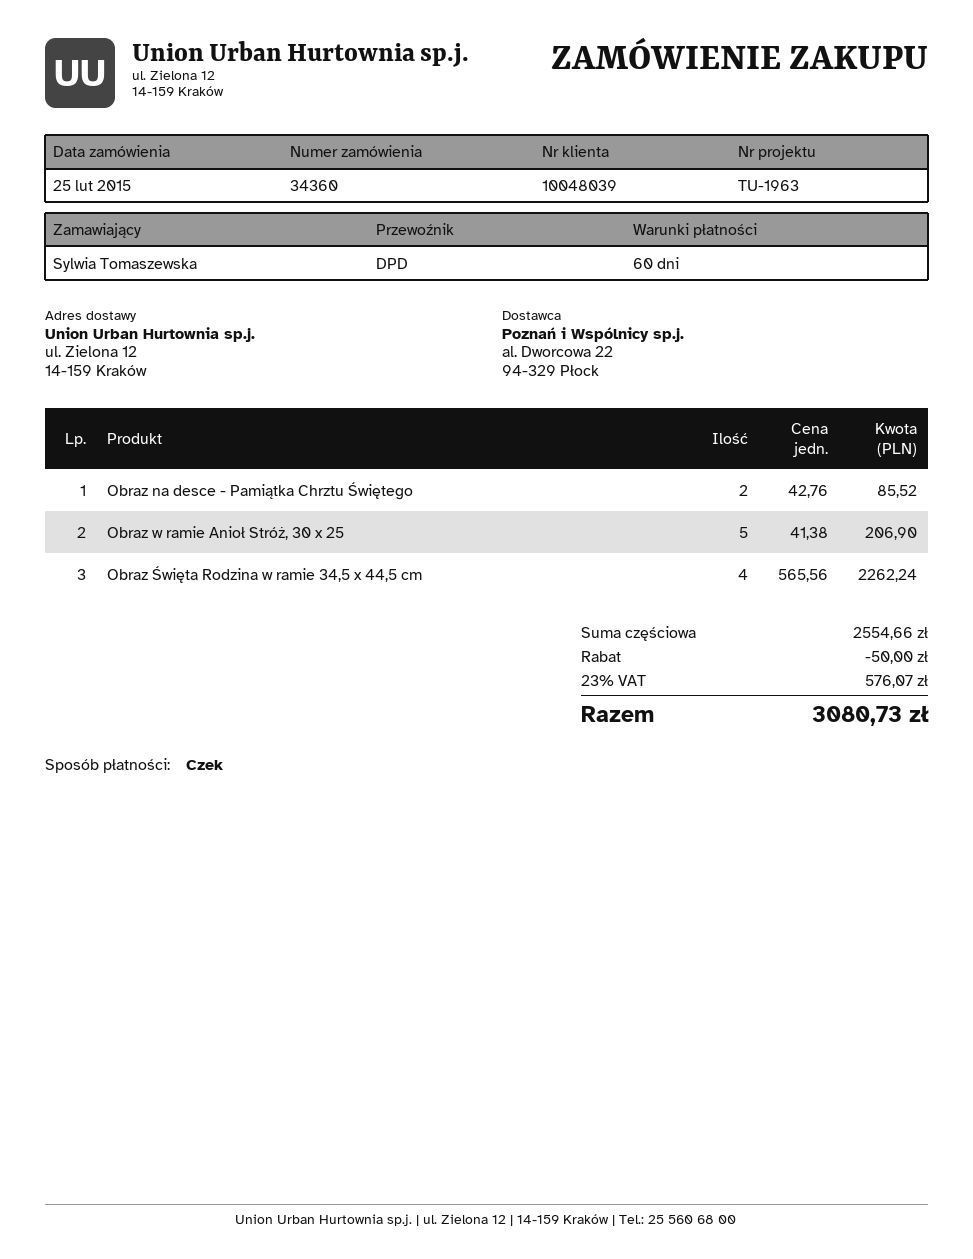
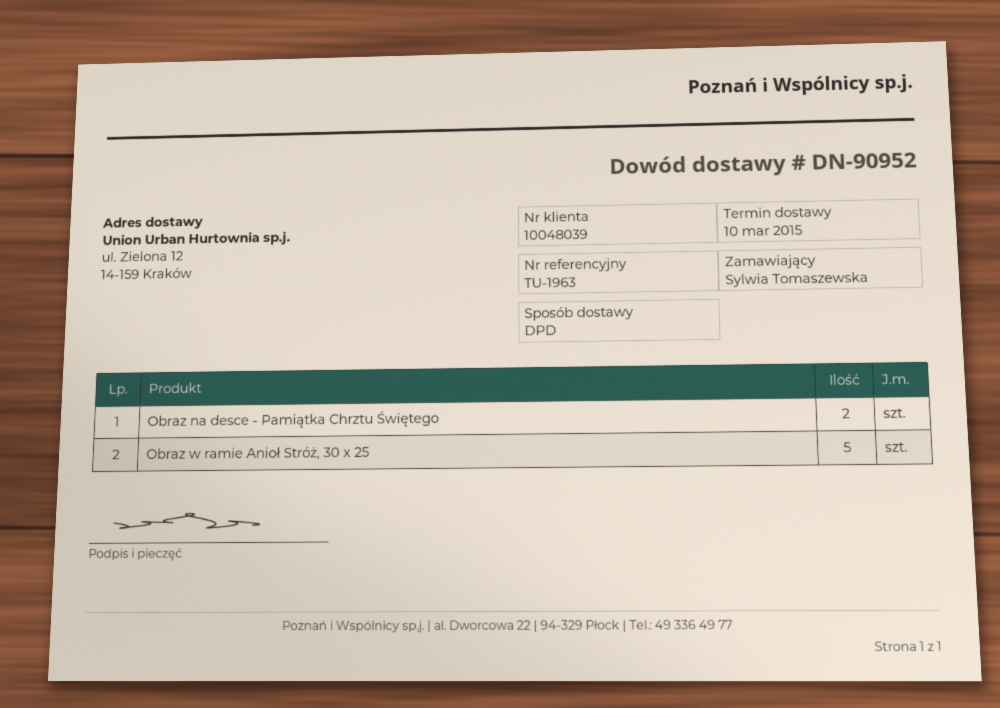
Obraz Święta Rodzina w ramie 34,5 x 44,5 cm: 4 -> none

